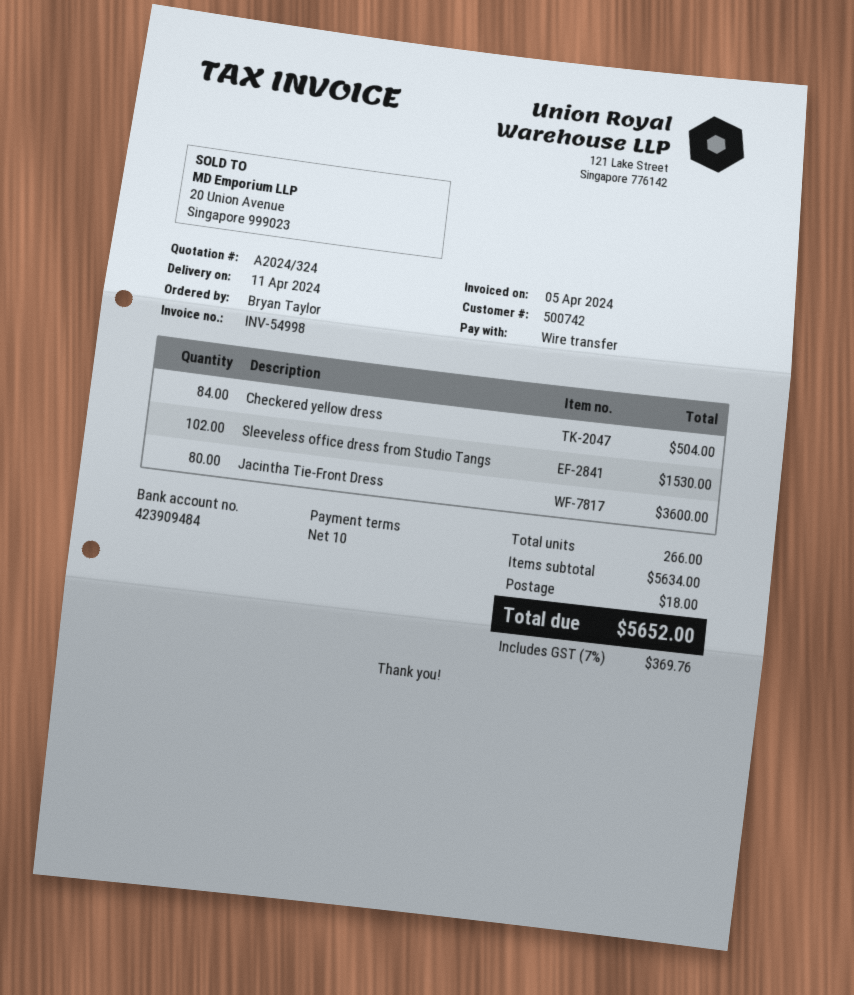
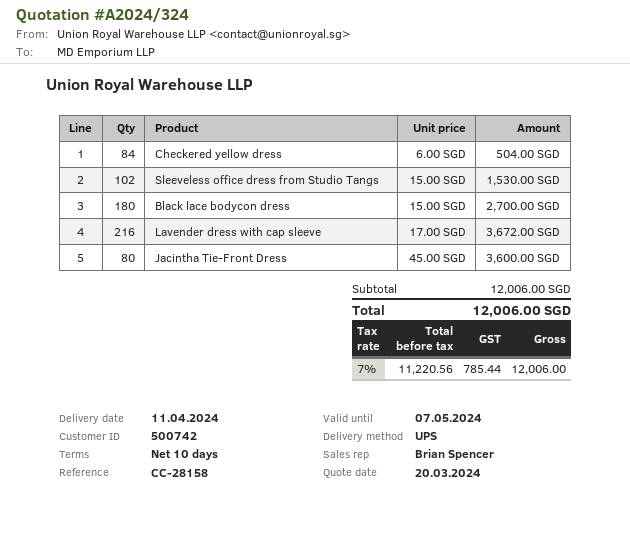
Black lace bodycon dress: none -> 180 for 2700.00
Lavender dress with cap sleeve: none -> 216 for 3672.00
subtotal: 5634.00 -> 12006.00
shipping: 18.00 -> none
tax: 7% = 369.76 -> 7% = 785.44
total: 5652.00 -> 12006.00

